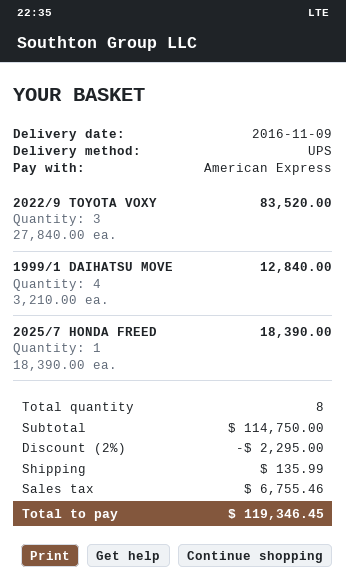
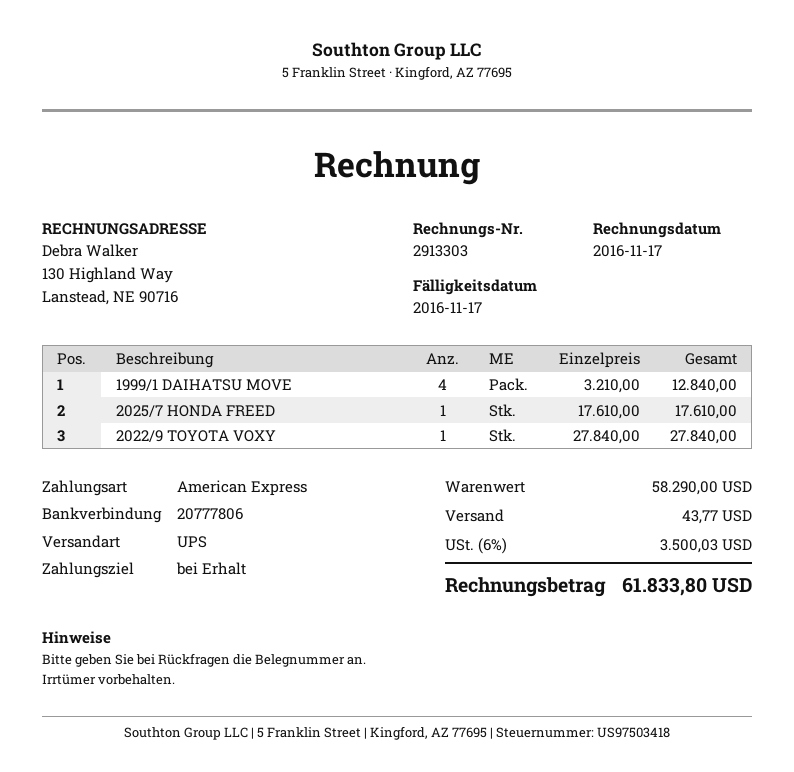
2022/9 TOYOTA VOXY: 3 x 27840.00 = 83520.00 -> 1 x 27840.00 = 27840.00
2025/7 HONDA FREED: 1 x 18390.00 = 18390.00 -> 1 x 17610.00 = 17610.00
subtotal: 114750.00 -> 58290.00
discount: 2% = 2295.00 -> none
shipping: 135.99 -> 43.77
tax: 6755.46 -> 3500.03
total: 119346.45 -> 61833.80

